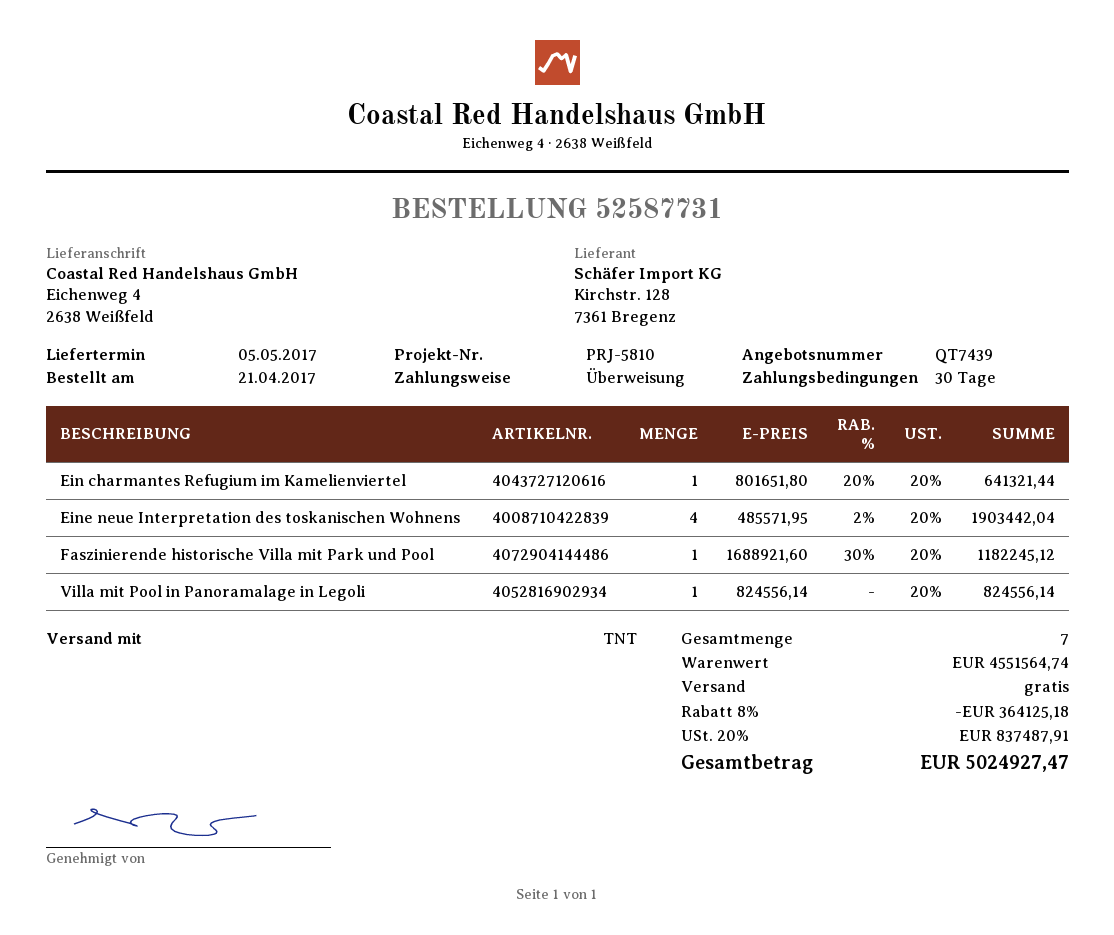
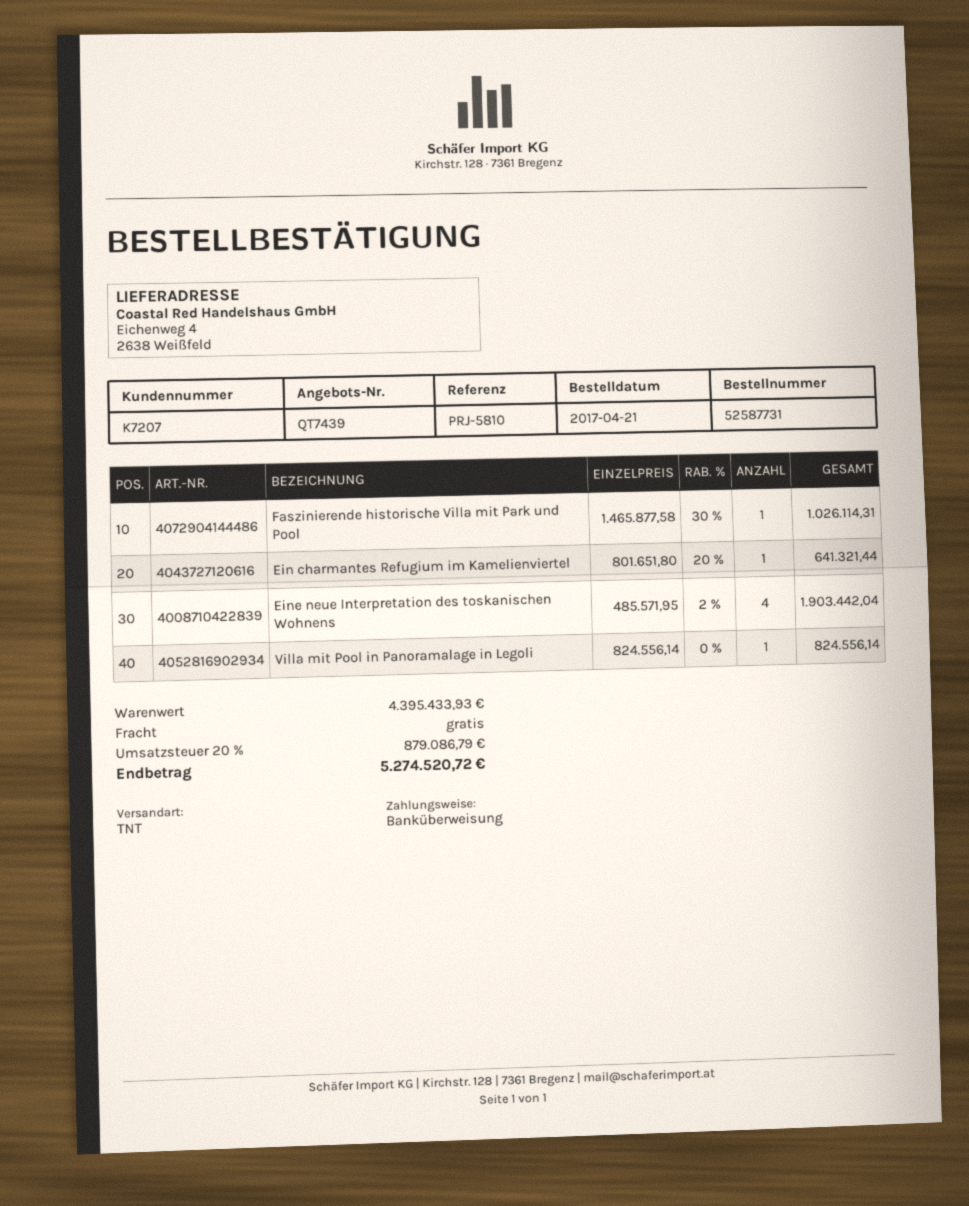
Faszinierende historische Villa mit Park und Pool: 1 x 1688921.60 - 30% = 1182245.12 -> 1 x 1465877.58 - 30% = 1026114.31
subtotal: 4551564.74 -> 4395433.93
discount: 8% = 364125.18 -> none
tax: 20% = 837487.91 -> 20% = 879086.79
total: 5024927.47 -> 5274520.72

